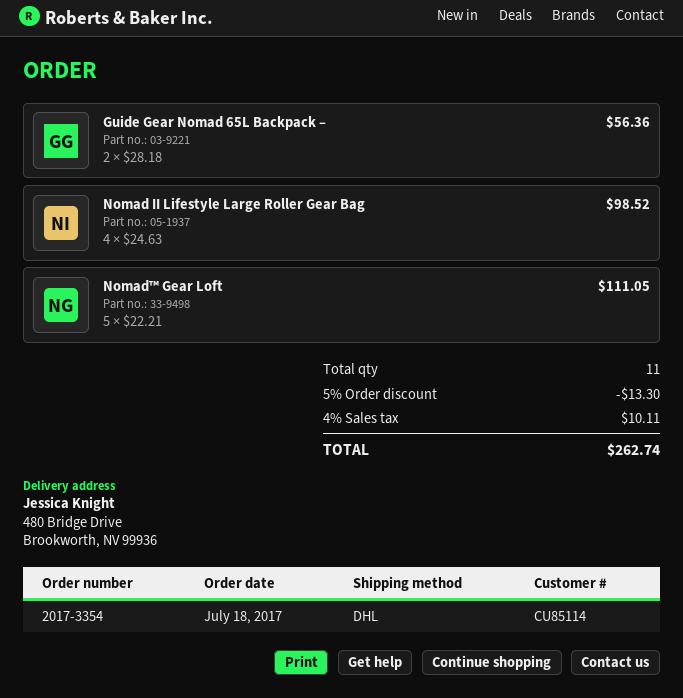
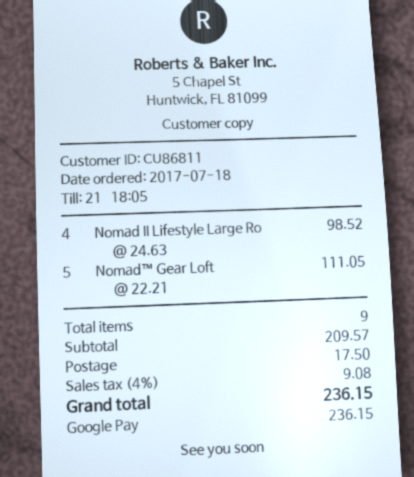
customer number: CU85114 -> CU86811
Guide Gear Nomad 65L Backpack –: 2 x 28.18 = 56.36 -> none
total quantity: 11 -> 9
discount: 5% = 13.30 -> none
shipping: none -> 17.50
tax: 4% = 10.11 -> 4% = 9.08
total: 262.74 -> 236.15

